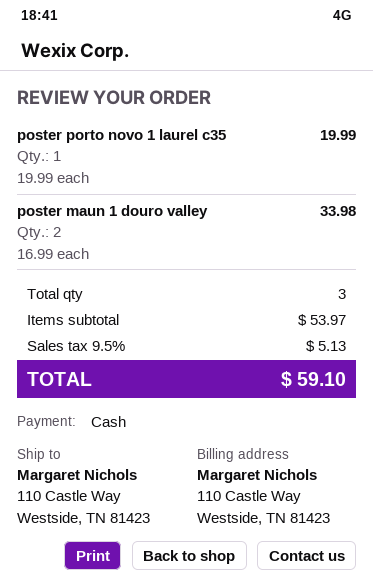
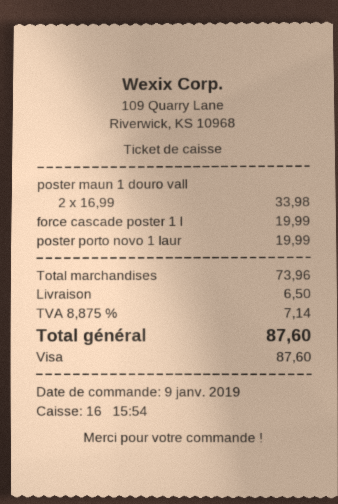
payment method: cash -> Visa
force cascade poster 1 l: none -> 1 x 19.99 = 19.99
subtotal: 53.97 -> 73.96
shipping: none -> 6.50
tax: 9.5% = 5.13 -> 8.875% = 7.14
total: 59.10 -> 87.60

